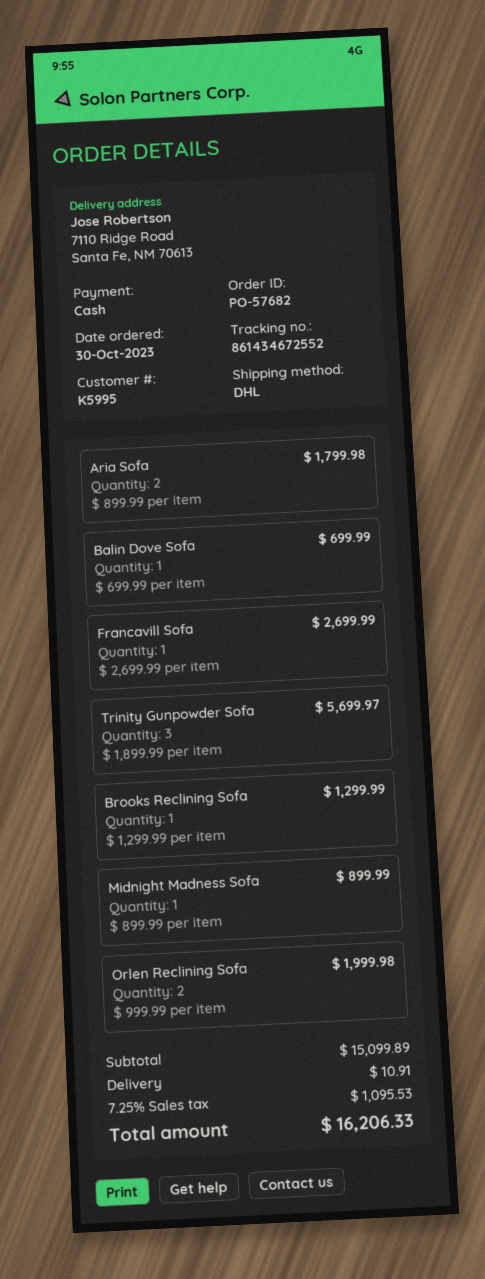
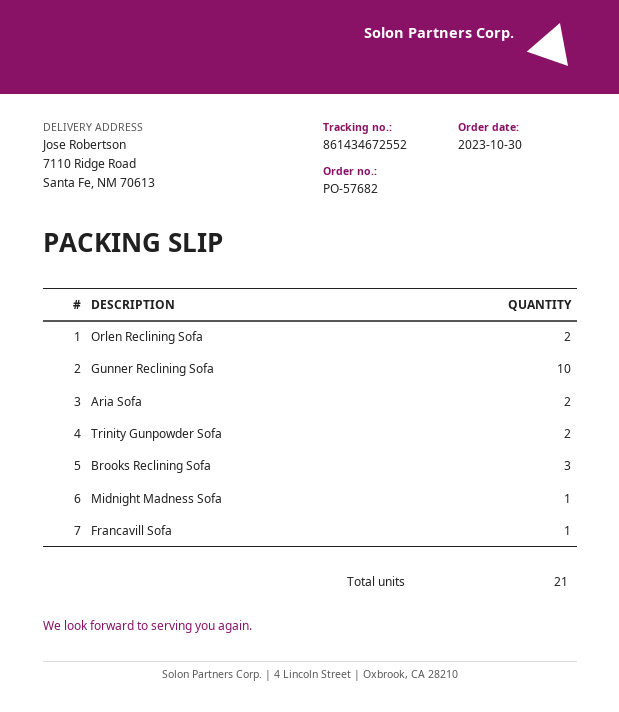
Balin Dove Sofa: 1 -> none
Trinity Gunpowder Sofa: 3 -> 2
Brooks Reclining Sofa: 1 -> 3
Gunner Reclining Sofa: none -> 10

